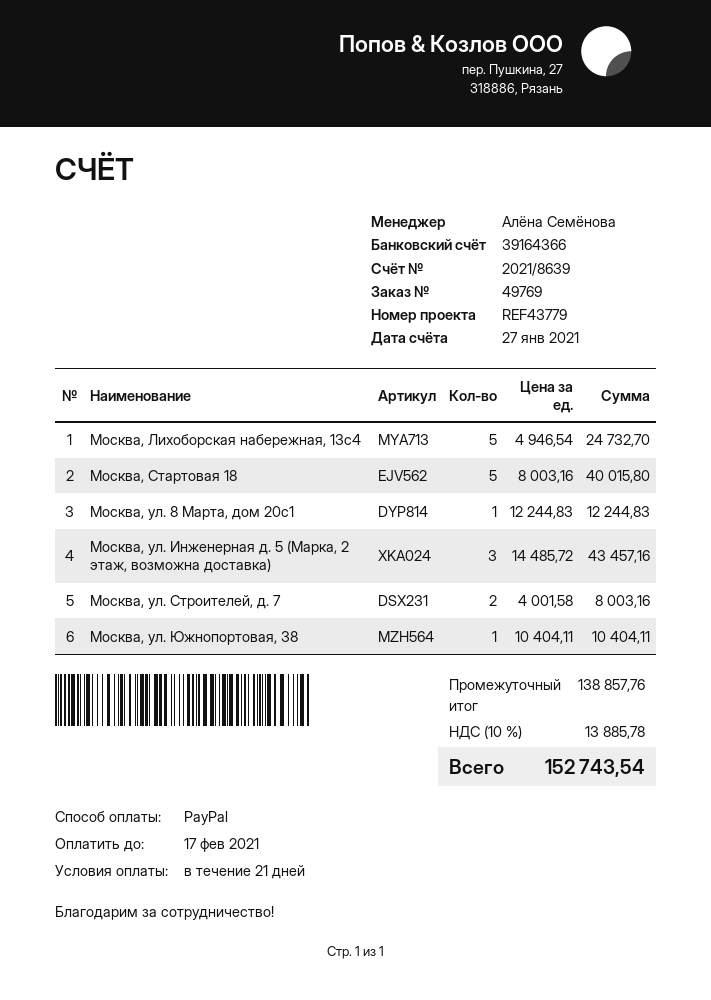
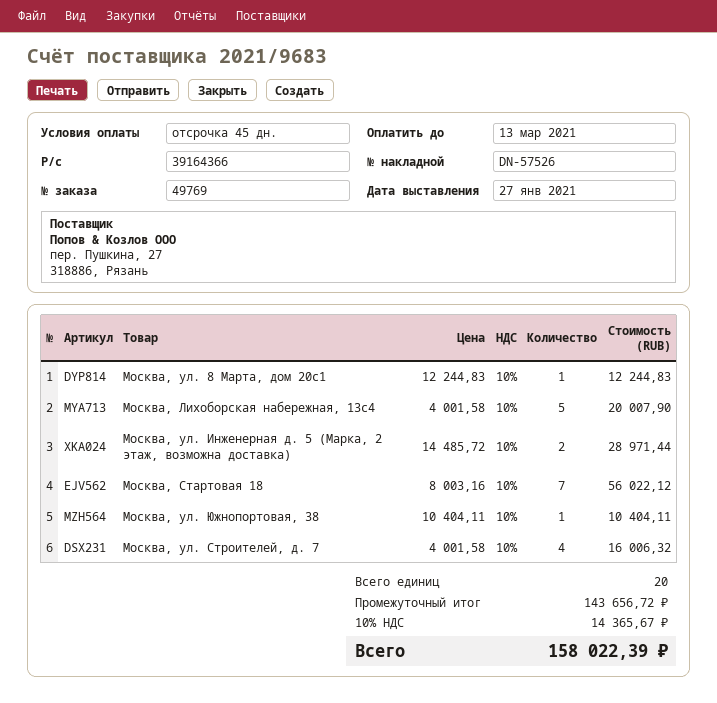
invoice number: 2021/8639 -> 2021/9683
payment terms: 21 days -> 45 days
due date: 2021-02-17 -> 2021-03-13
Москва, Лихоборская набережная, 13с4: 5 x 4946.54 = 24732.70 -> 5 x 4001.58 = 20007.90
Москва, Стартовая 18: 5 x 8003.16 = 40015.80 -> 7 x 8003.16 = 56022.12
Москва, ул. Инженерная д. 5 (Марка, 2 этаж, возможна доставка): 3 x 14485.72 = 43457.16 -> 2 x 14485.72 = 28971.44
Москва, ул. Строителей, д. 7: 2 x 4001.58 = 8003.16 -> 4 x 4001.58 = 16006.32
subtotal: 138857.76 -> 143656.72
tax: 10% = 13885.78 -> 10% = 14365.67
total: 152743.54 -> 158022.39

